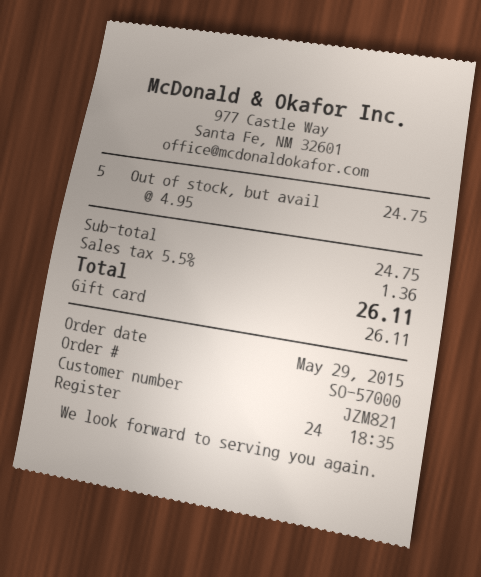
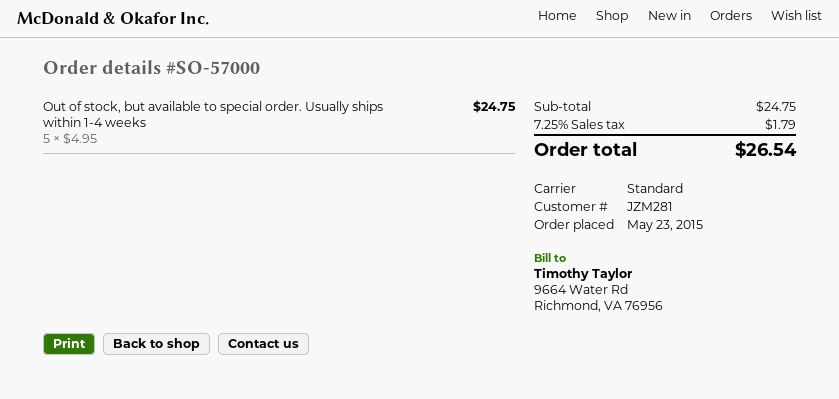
order date: 2015-05-29 -> 2015-05-23
customer number: JZM821 -> JZM281
tax: 5.5% = 1.36 -> 7.25% = 1.79
total: 26.11 -> 26.54

